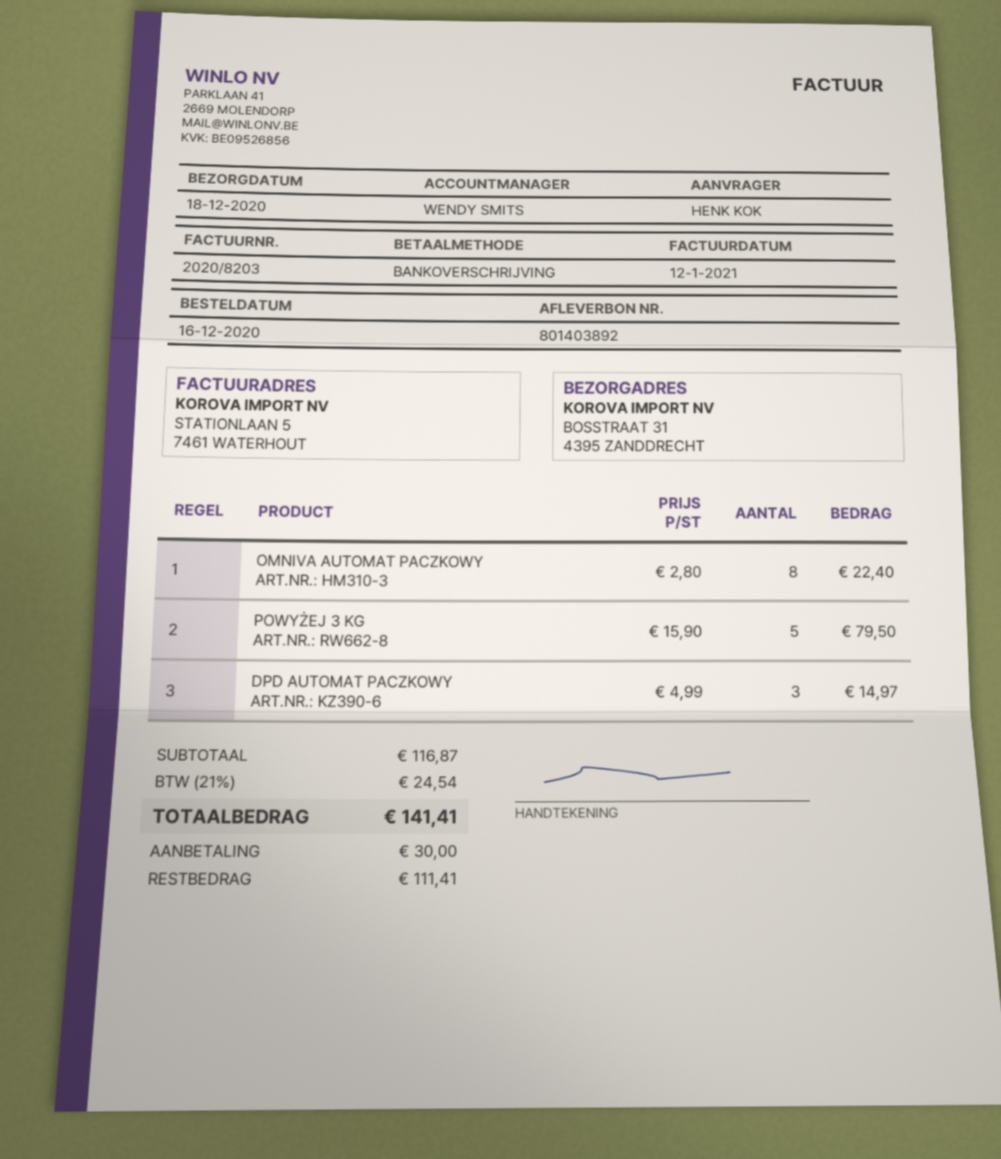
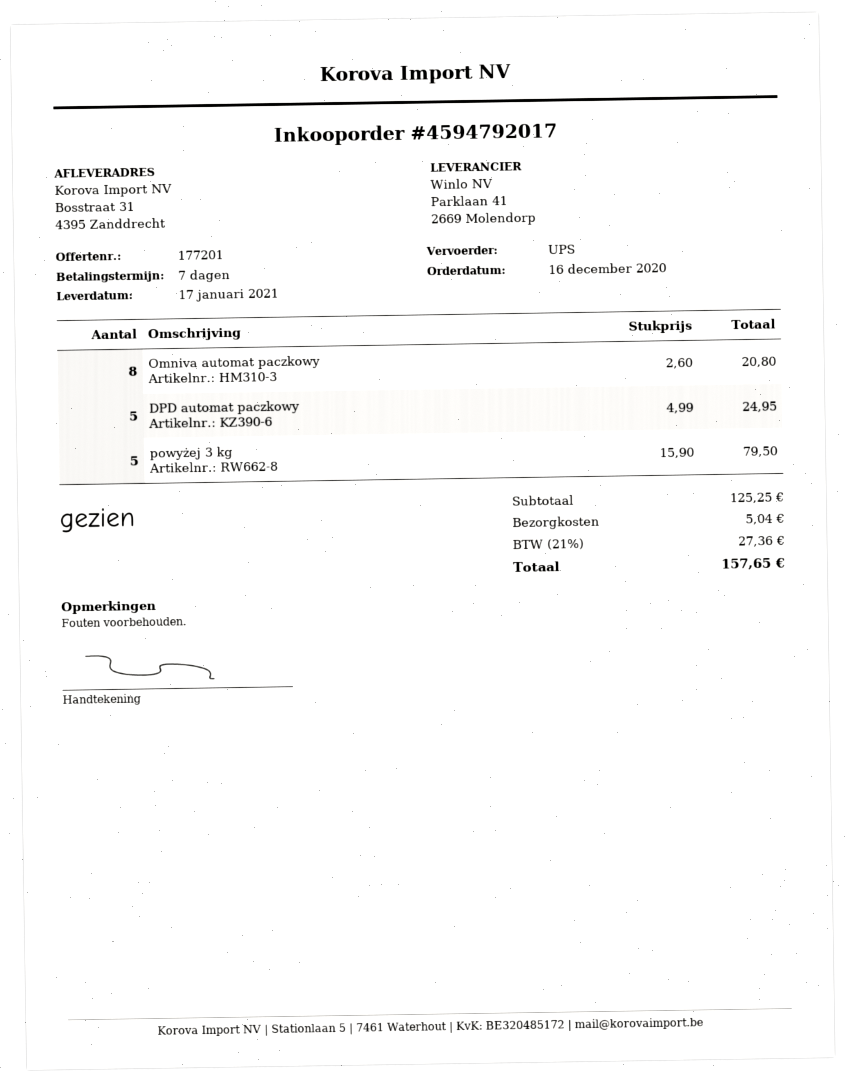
delivery date: 2020-12-18 -> 2021-01-17
OMNIVA AUTOMAT PACZKOWY: 8 x 2.80 = 22.40 -> 8 x 2.60 = 20.80
DPD AUTOMAT PACZKOWY: 3 x 4.99 = 14.97 -> 5 x 4.99 = 24.95
subtotal: 116.87 -> 125.25
shipping: none -> 5.04
tax: 21% = 24.54 -> 21% = 27.36
total: 141.41 -> 157.65

